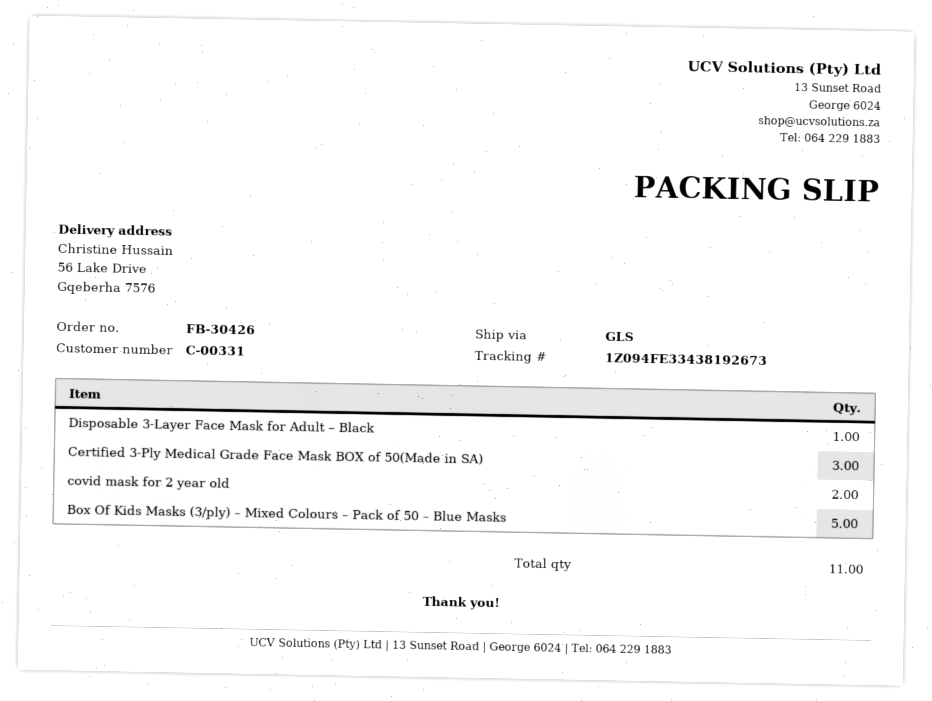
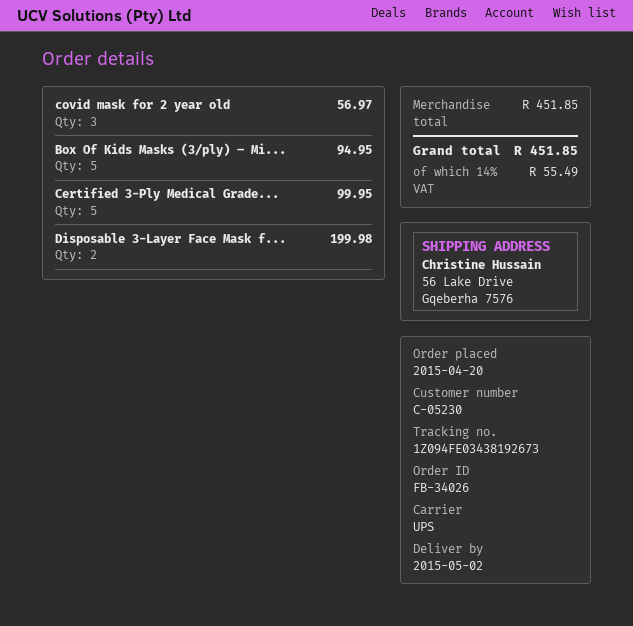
order number: FB-30426 -> FB-34026
customer number: C-00331 -> C-05230
shipping method: GLS -> UPS
tracking number: 1Z094FE33438192673 -> 1Z094FE03438192673
Disposable 3-Layer Face Mask for Adult – Black: 1 -> 2
Certified 3-Ply Medical Grade Face Mask BOX of 50(Made in SA): 3 -> 5
covid mask for 2 year old: 2 -> 3

